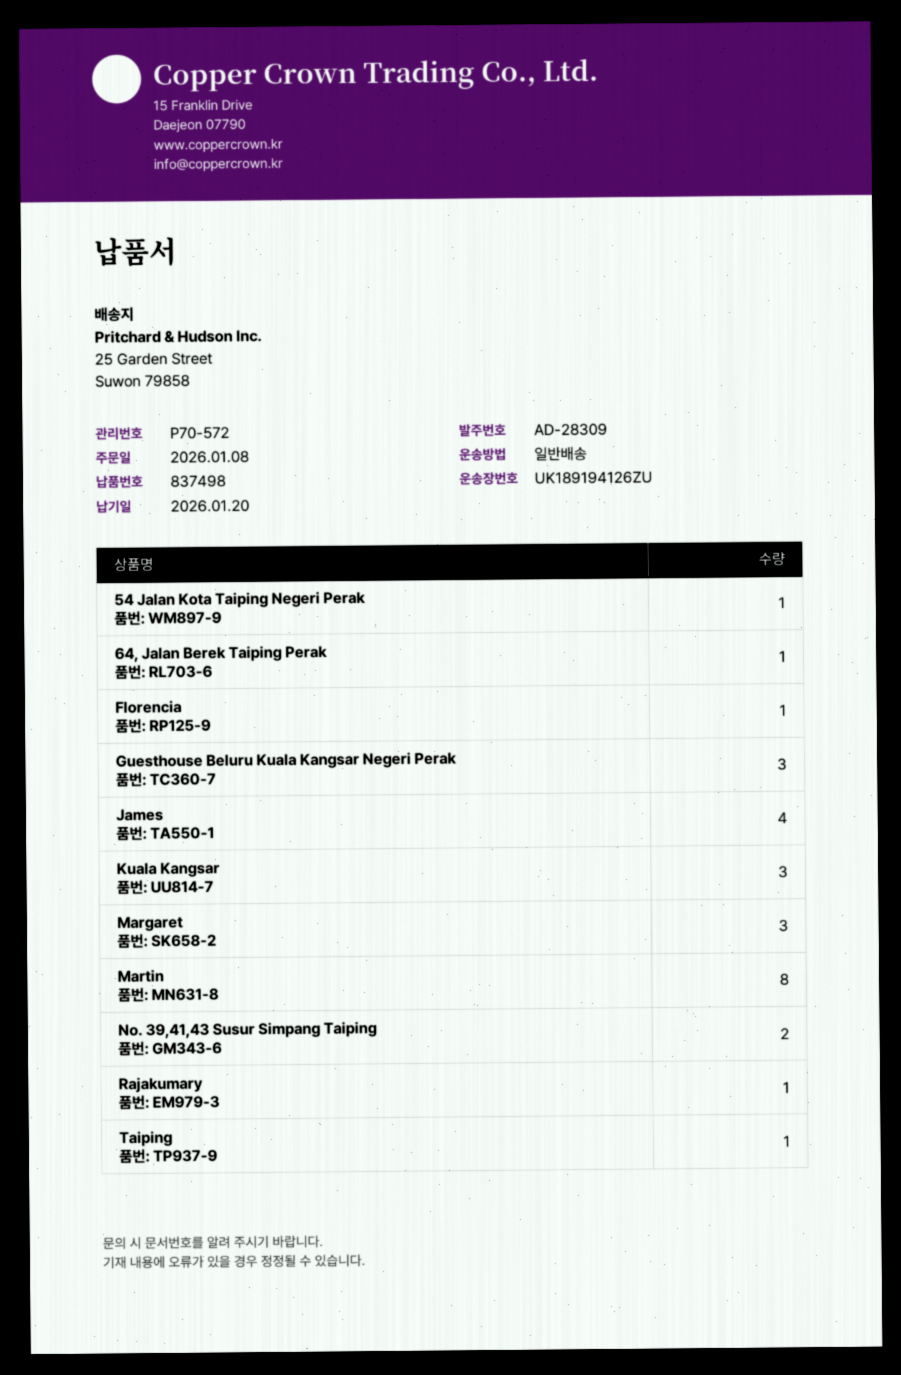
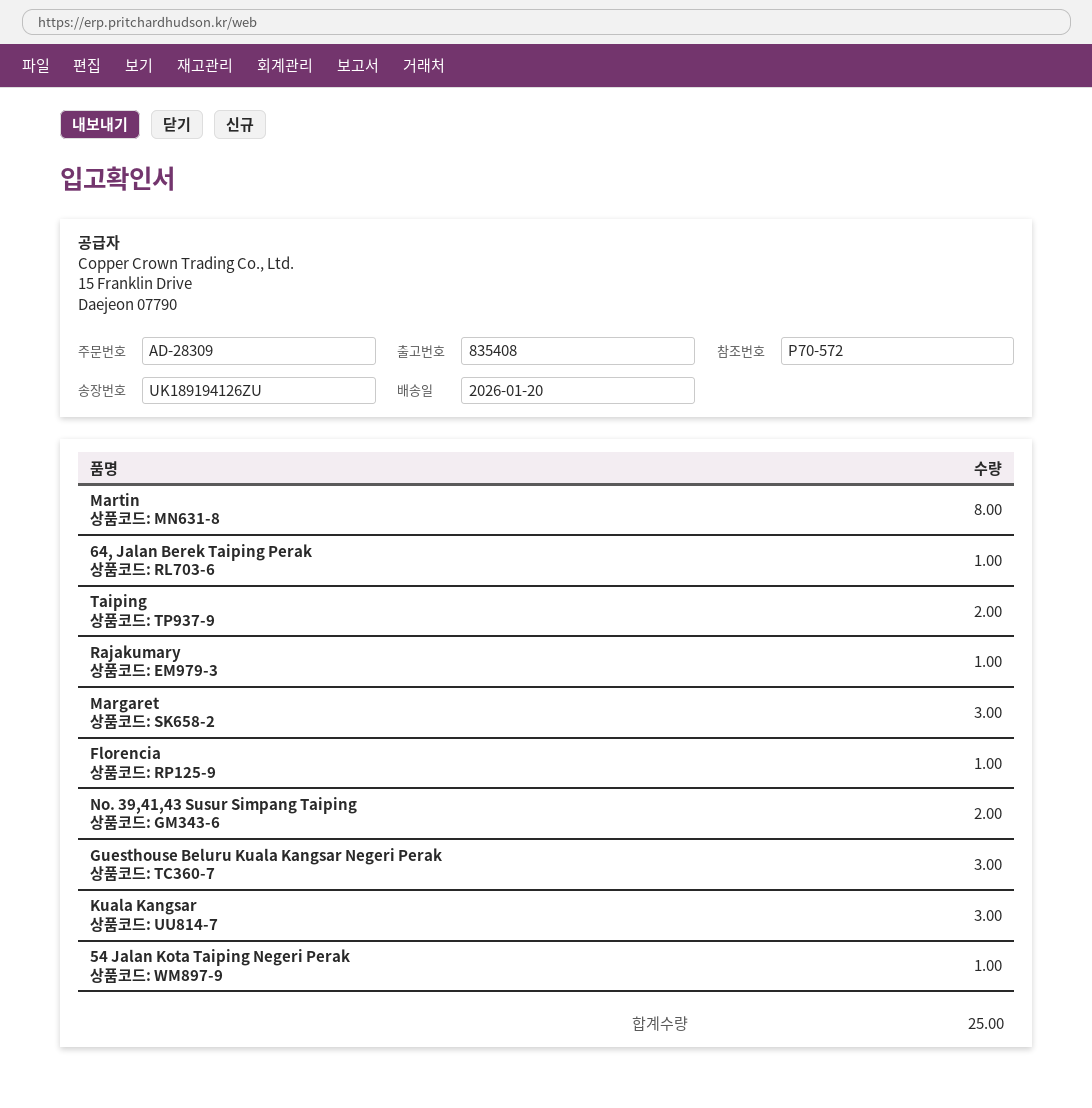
delivery note number: 837498 -> 835408
James: 4 -> none
Taiping: 1 -> 2

